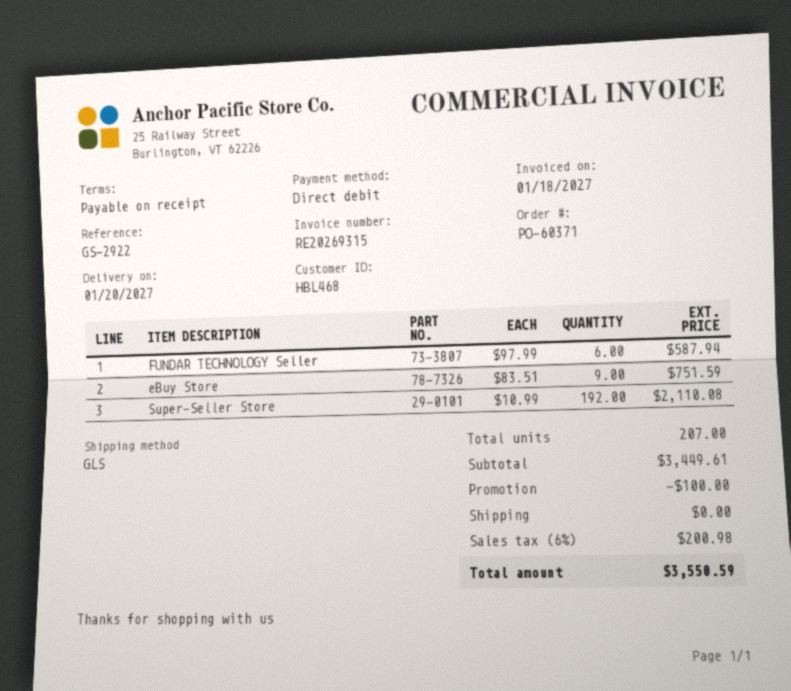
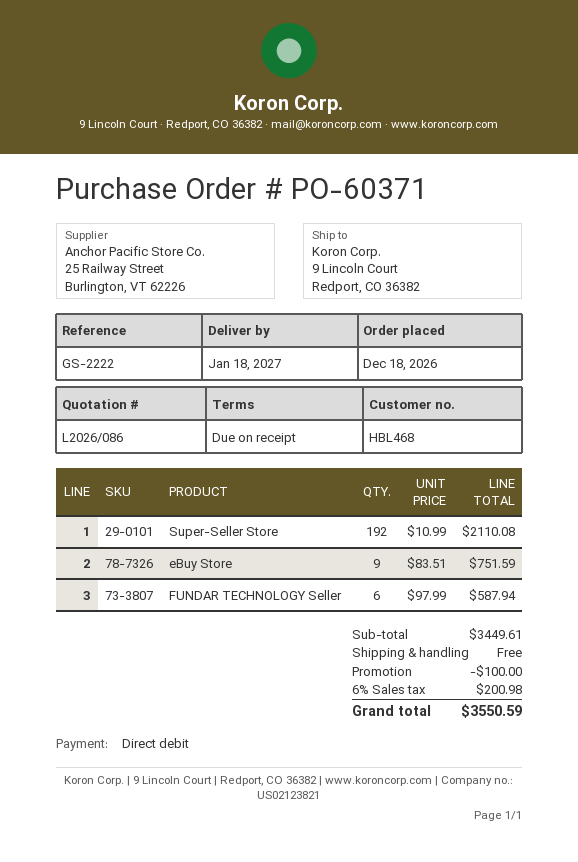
delivery date: 2027-01-20 -> 2027-01-18
reference: GS-2922 -> GS-2222

